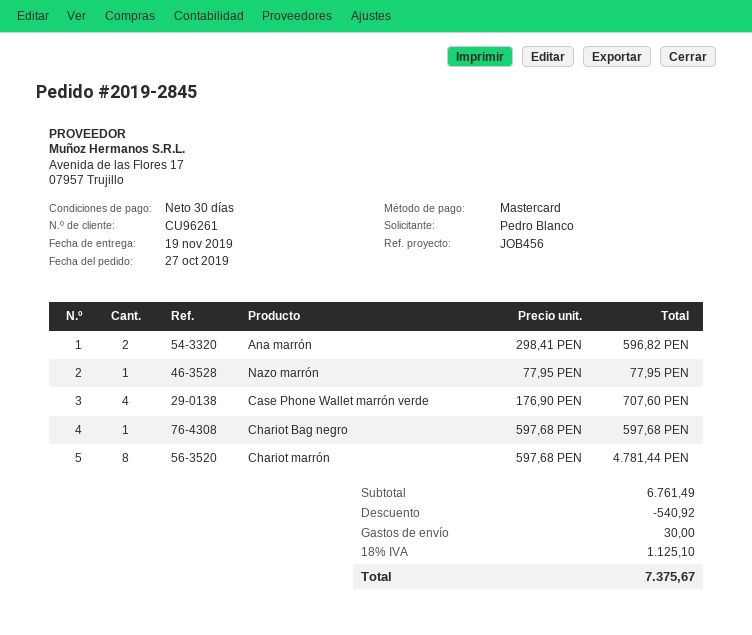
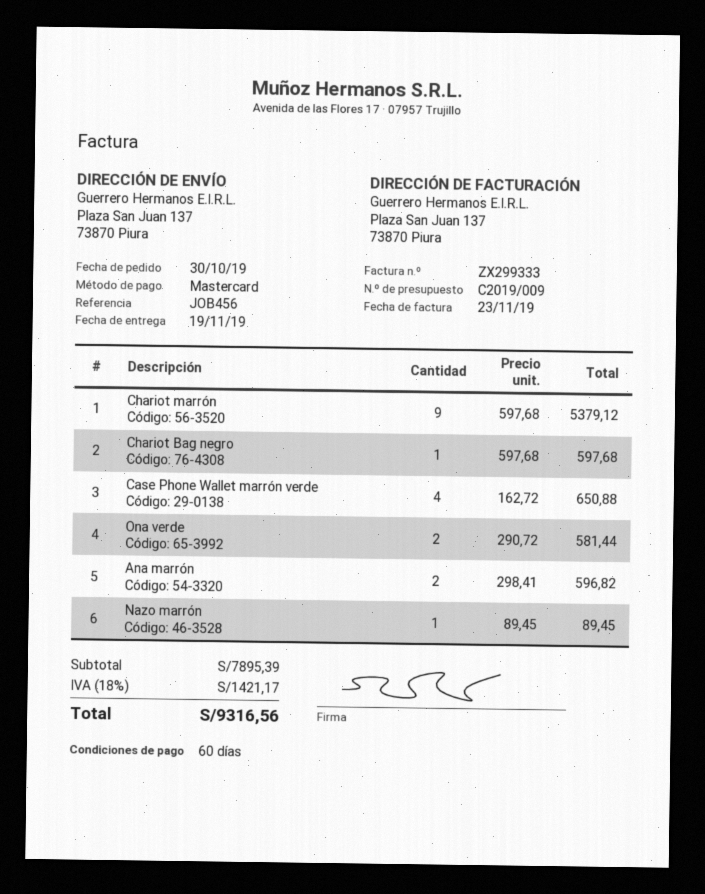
order date: 2019-10-27 -> 2019-10-30
payment terms: 30 days -> 60 days
Nazo marrón: 1 x 77.95 = 77.95 -> 1 x 89.45 = 89.45
Case Phone Wallet marrón verde: 4 x 176.90 = 707.60 -> 4 x 162.72 = 650.88
Chariot marrón: 8 x 597.68 = 4781.44 -> 9 x 597.68 = 5379.12
Ona verde: none -> 2 x 290.72 = 581.44
subtotal: 6761.49 -> 7895.39
discount: 540.92 -> none
shipping: 30.00 -> none
tax: 18% = 1125.10 -> 18% = 1421.17
total: 7375.67 -> 9316.56

